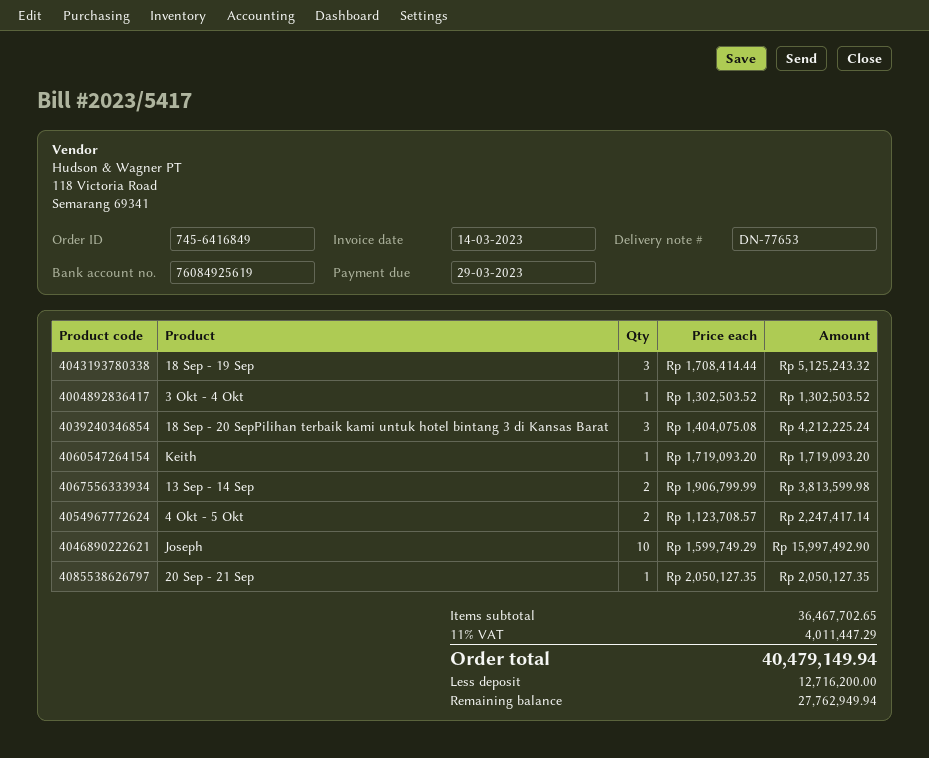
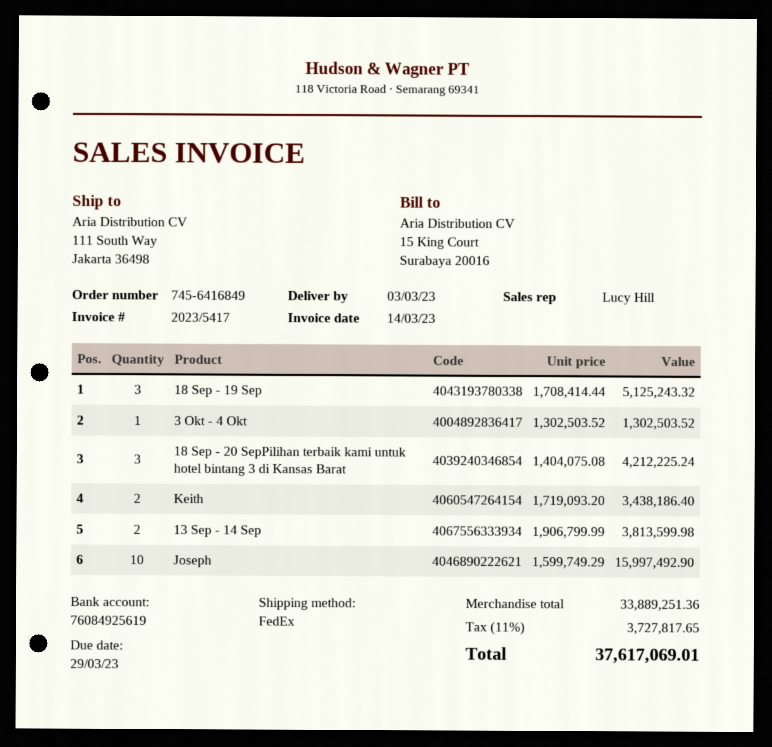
Keith: 1 x 1719093.20 = 1719093.20 -> 2 x 1719093.20 = 3438186.40
4 Okt - 5 Okt: 2 x 1123708.57 = 2247417.14 -> none
20 Sep - 21 Sep: 1 x 2050127.35 = 2050127.35 -> none
subtotal: 36467702.65 -> 33889251.36
tax: 11% = 4011447.29 -> 11% = 3727817.65
total: 40479149.94 -> 37617069.01

